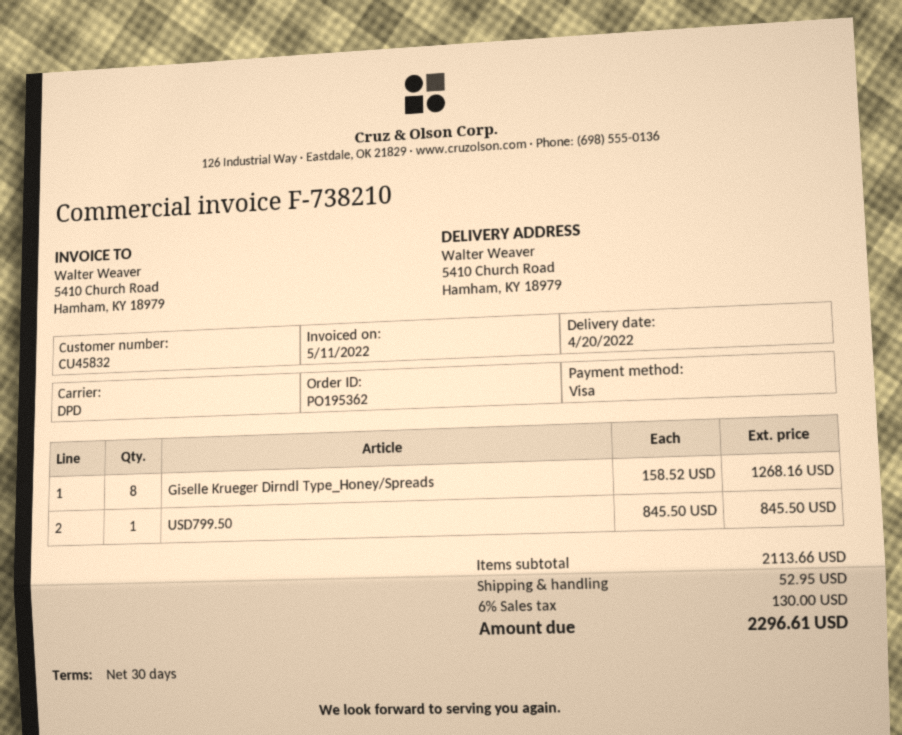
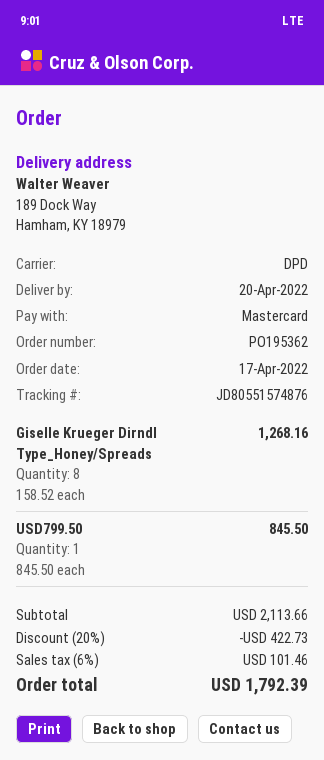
payment method: Visa -> Mastercard
ship to: 5410 Church Road, Hamham, KY 18979 -> 189 Dock Way, Hamham, KY 18979
discount: none -> 20% = 422.73
shipping: 52.95 -> none
tax: 6% = 130.00 -> 6% = 101.46
total: 2296.61 -> 1792.39

